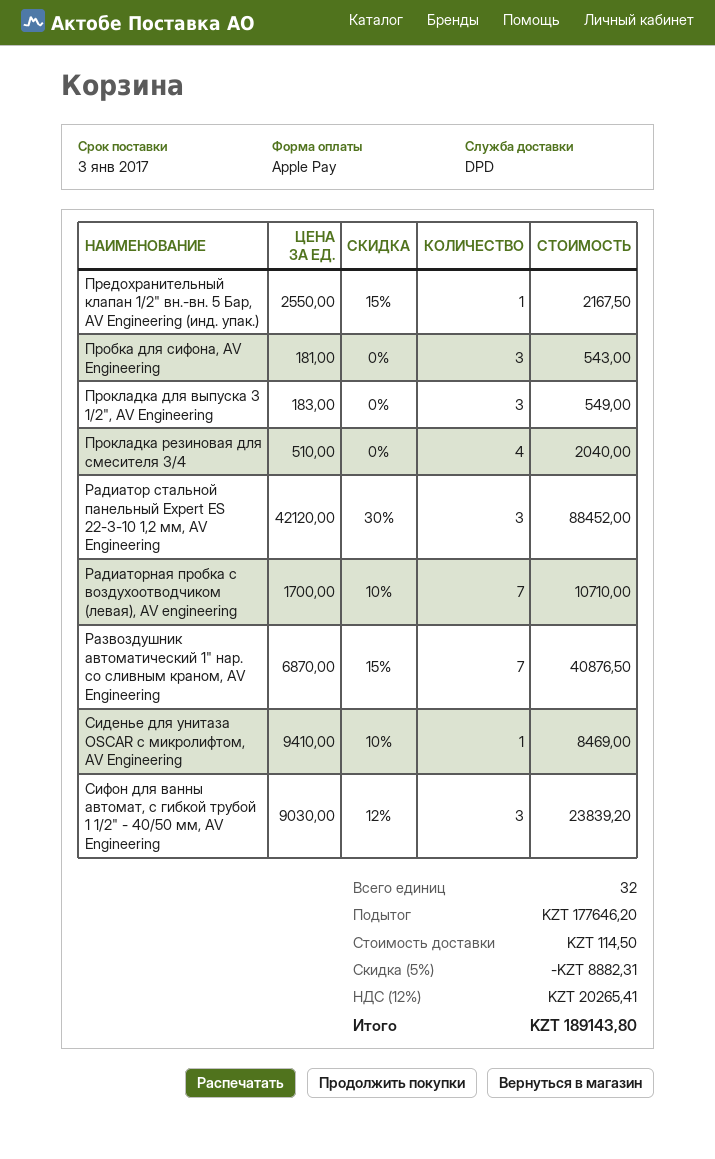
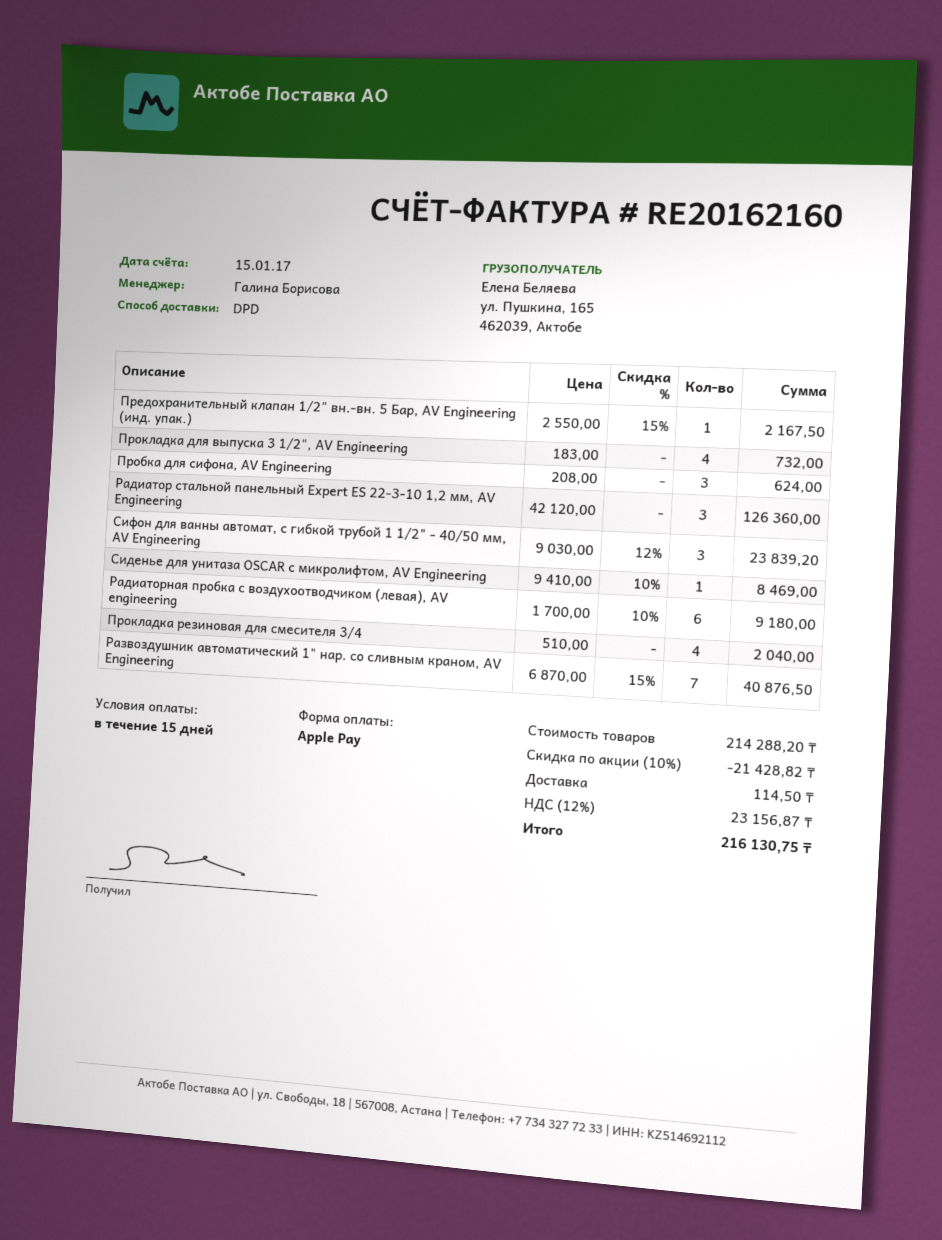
Пробка для сифона, AV Engineering: 3 x 181.00 = 543.00 -> 3 x 208.00 = 624.00
Прокладка для выпуска 3 1/2", AV Engineering: 3 x 183.00 = 549.00 -> 4 x 183.00 = 732.00
Радиатор стальной панельный Expert ES 22-3-10 1,2 мм, AV Engineering: 3 x 42120.00 - 30% = 88452.00 -> 3 x 42120.00 = 126360.00
Радиаторная пробка с воздухоотводчиком (левая), AV engineering: 7 x 1700.00 - 10% = 10710.00 -> 6 x 1700.00 - 10% = 9180.00
subtotal: 177646.20 -> 214288.20
discount: 5% = 8882.31 -> 10% = 21428.82
tax: 12% = 20265.41 -> 12% = 23156.87
total: 189143.80 -> 216130.75

